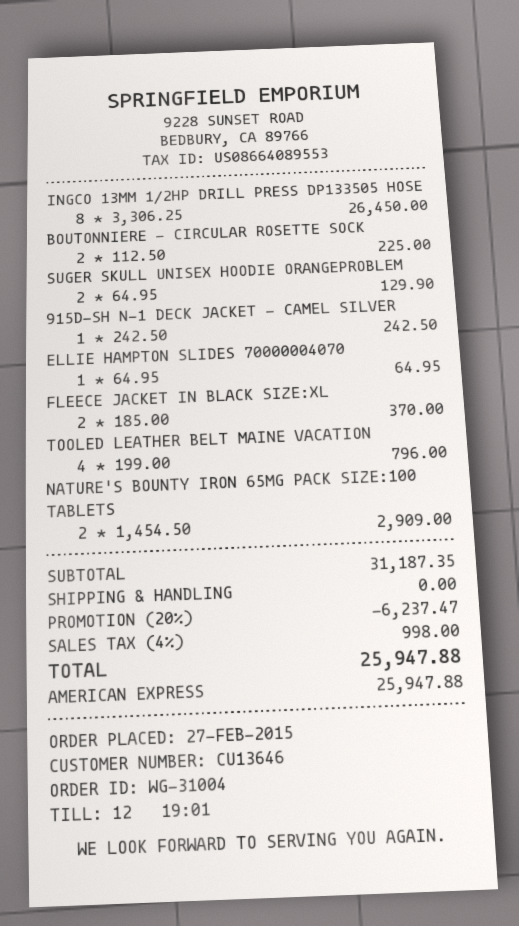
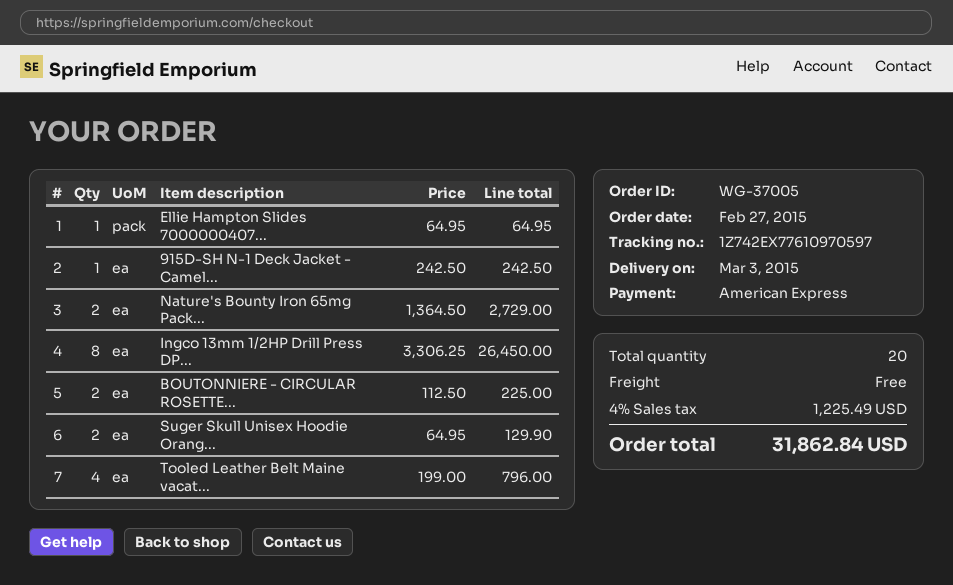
order number: WG-31004 -> WG-37005
FLEECE JACKET IN BLACK SIZE:XL: 2 x 185.00 = 370.00 -> none
NATURE'S BOUNTY IRON 65MG PACK SIZE:100 TABLETS: 2 x 1454.50 = 2909.00 -> 2 x 1364.50 = 2729.00
discount: 20% = 6237.47 -> none
tax: 4% = 998.00 -> 4% = 1225.49
total: 25947.88 -> 31862.84

